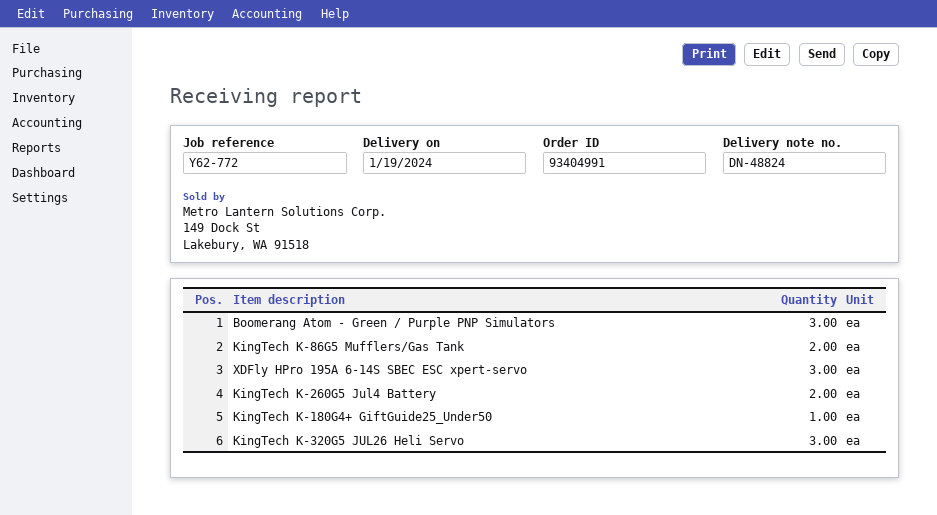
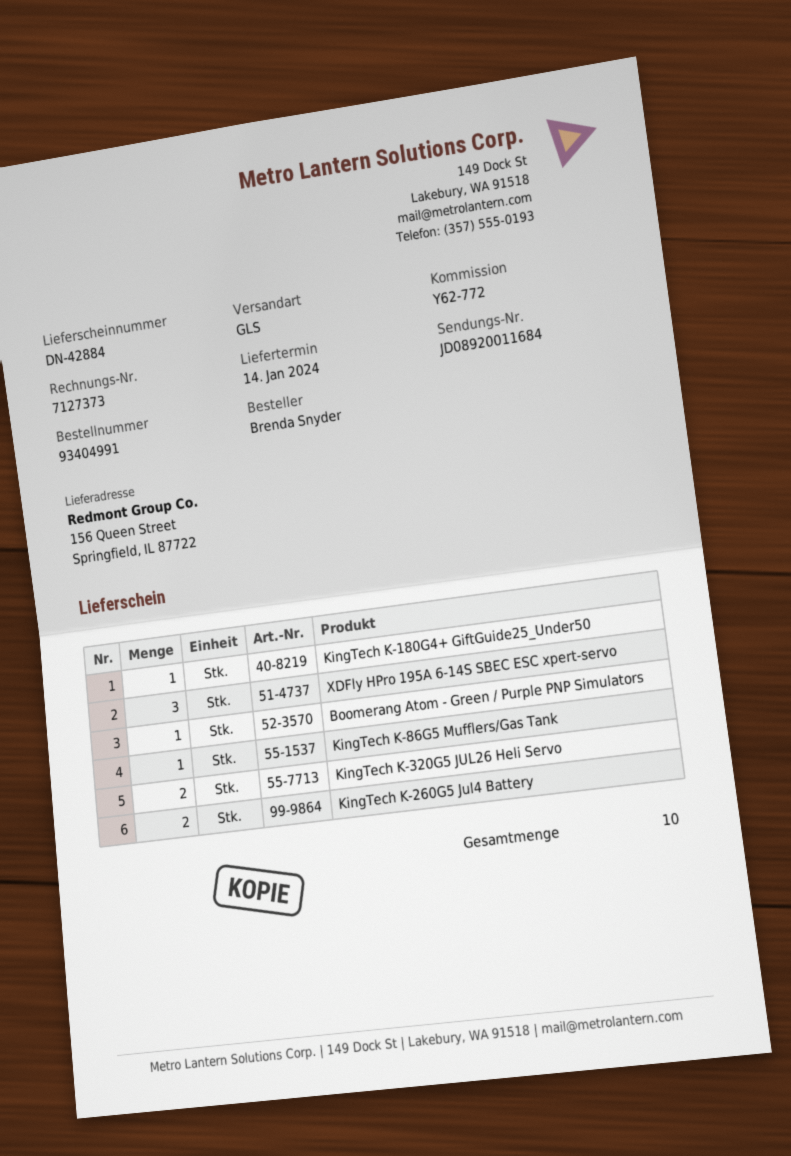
delivery note number: DN-48824 -> DN-42884
delivery date: 2024-01-19 -> 2024-01-14
Boomerang Atom - Green / Purple PNP Simulators: 3 -> 1
KingTech K-86G5 Mufflers/Gas Tank: 2 -> 1
KingTech K-320G5 JUL26 Heli Servo: 3 -> 2

